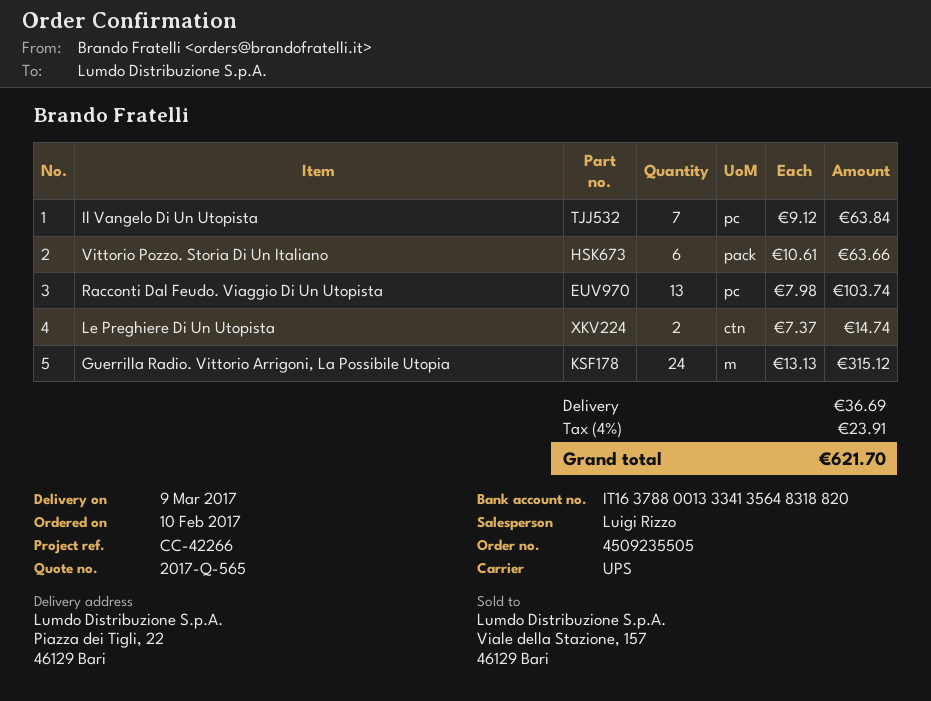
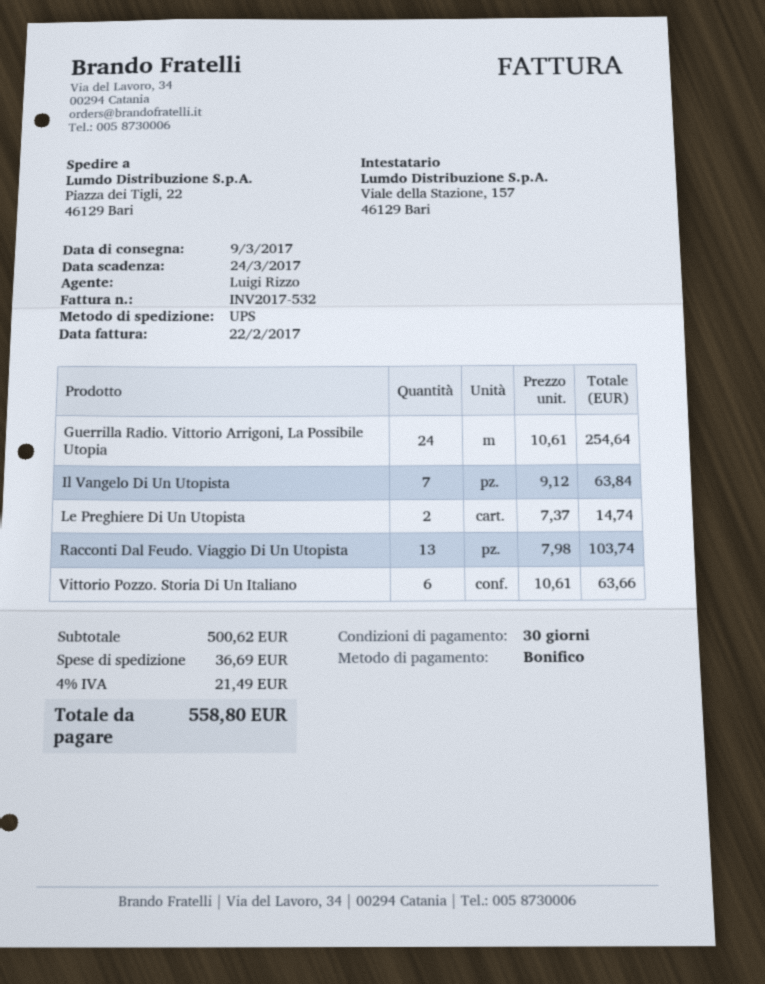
Guerrilla Radio. Vittorio Arrigoni, La Possibile Utopia: 24 x 13.13 = 315.12 -> 24 x 10.61 = 254.64
tax: 4% = 23.91 -> 4% = 21.49
total: 621.70 -> 558.80

